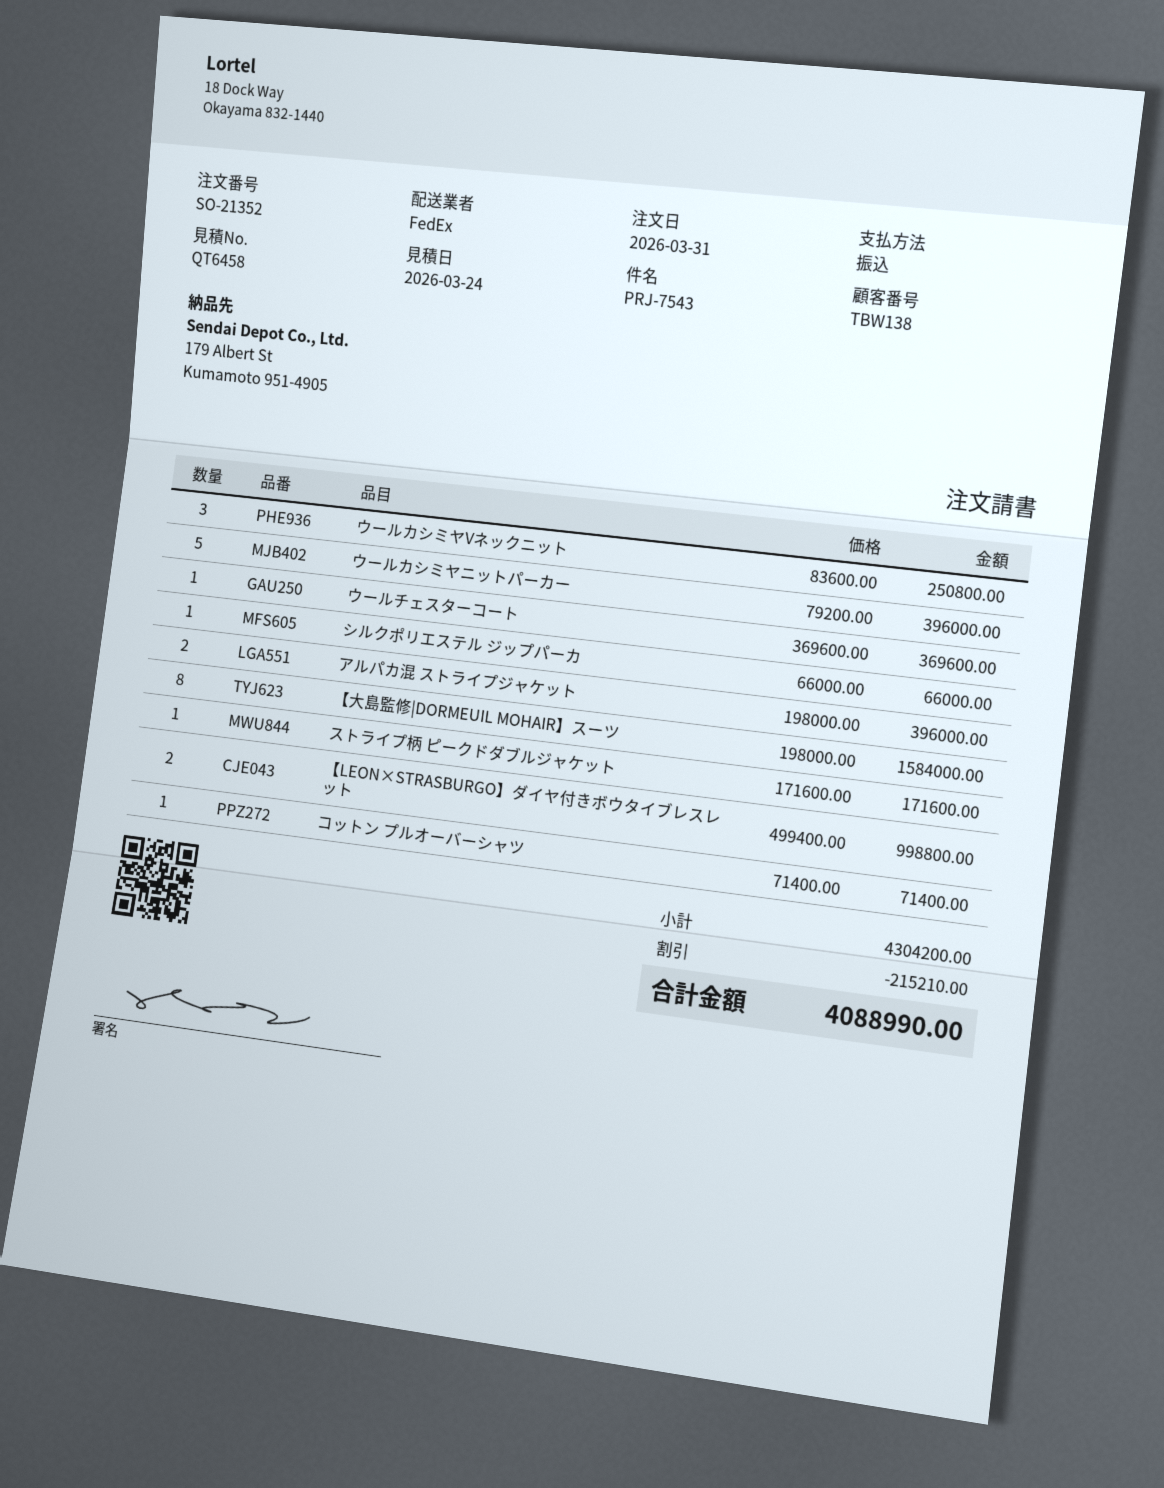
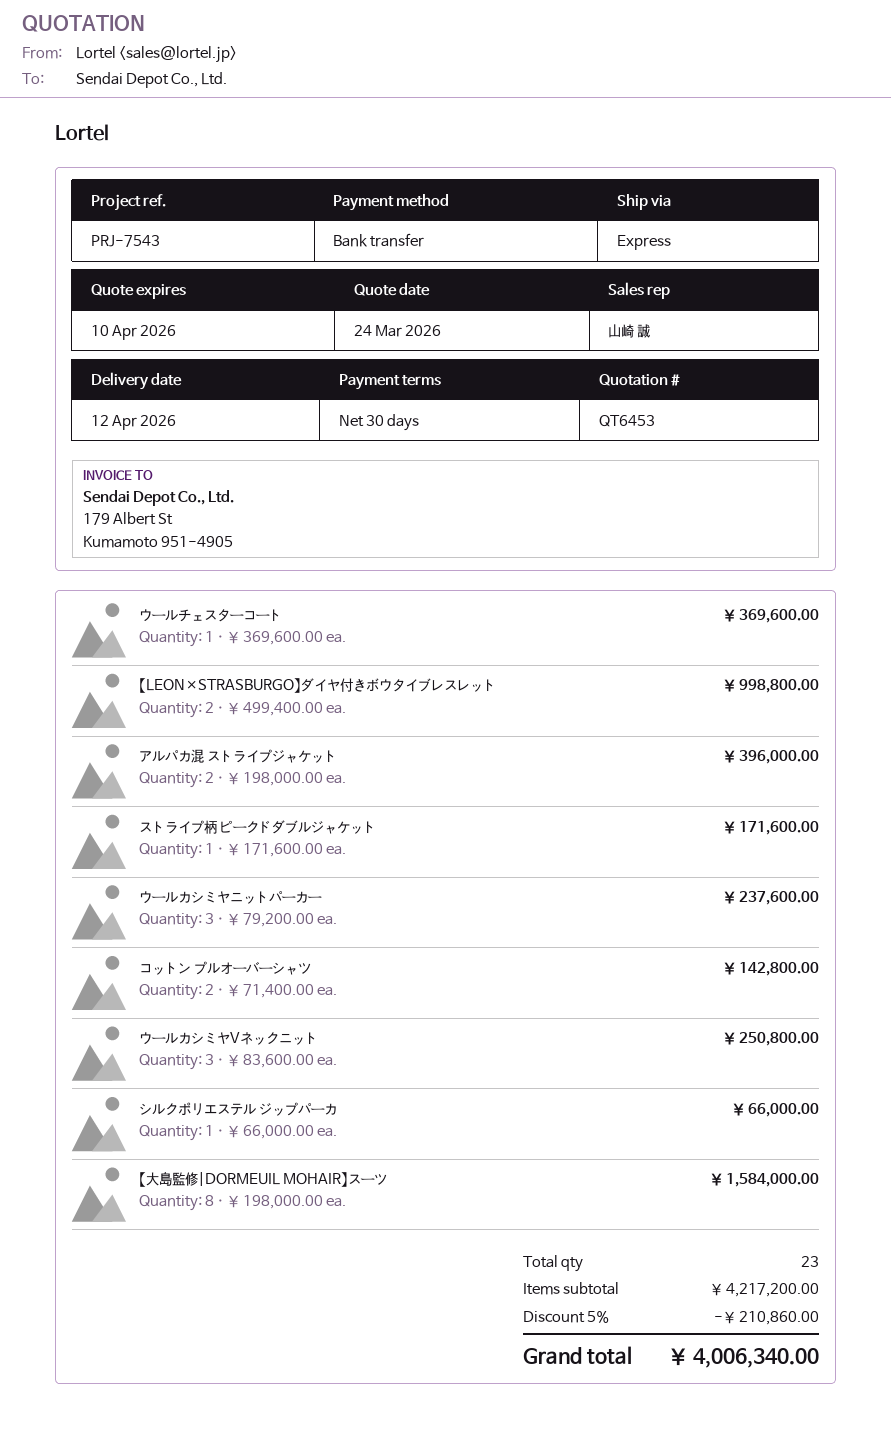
quote number: QT6458 -> QT6453
shipping method: FedEx -> express
ウールカシミヤニットパーカー: 5 x 79200.00 = 396000.00 -> 3 x 79200.00 = 237600.00
コットン プルオーバーシャツ: 1 x 71400.00 = 71400.00 -> 2 x 71400.00 = 142800.00
subtotal: 4304200.00 -> 4217200.00
discount: 215210.00 -> 210860.00
total: 4088990.00 -> 4006340.00

